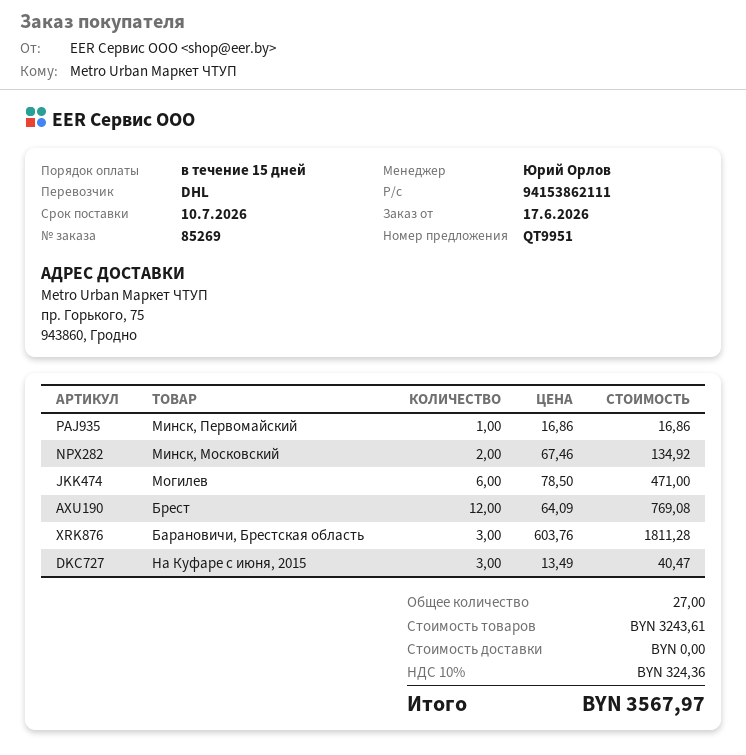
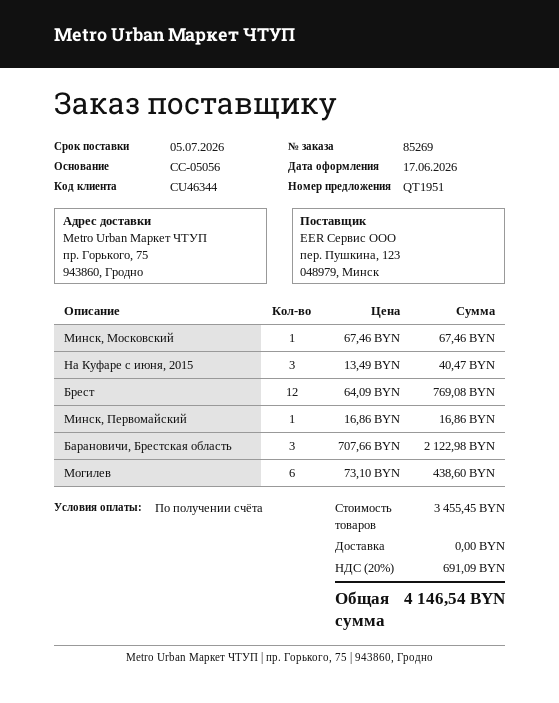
quote number: QT9951 -> QT1951
delivery date: 2026-07-10 -> 2026-07-05
payment terms: 15 days -> on receipt
Минск, Московский: 2 x 67.46 = 134.92 -> 1 x 67.46 = 67.46
Могилев: 6 x 78.50 = 471.00 -> 6 x 73.10 = 438.60
Барановичи, Брестская область: 3 x 603.76 = 1811.28 -> 3 x 707.66 = 2122.98
subtotal: 3243.61 -> 3455.45
tax: 10% = 324.36 -> 20% = 691.09
total: 3567.97 -> 4146.54

